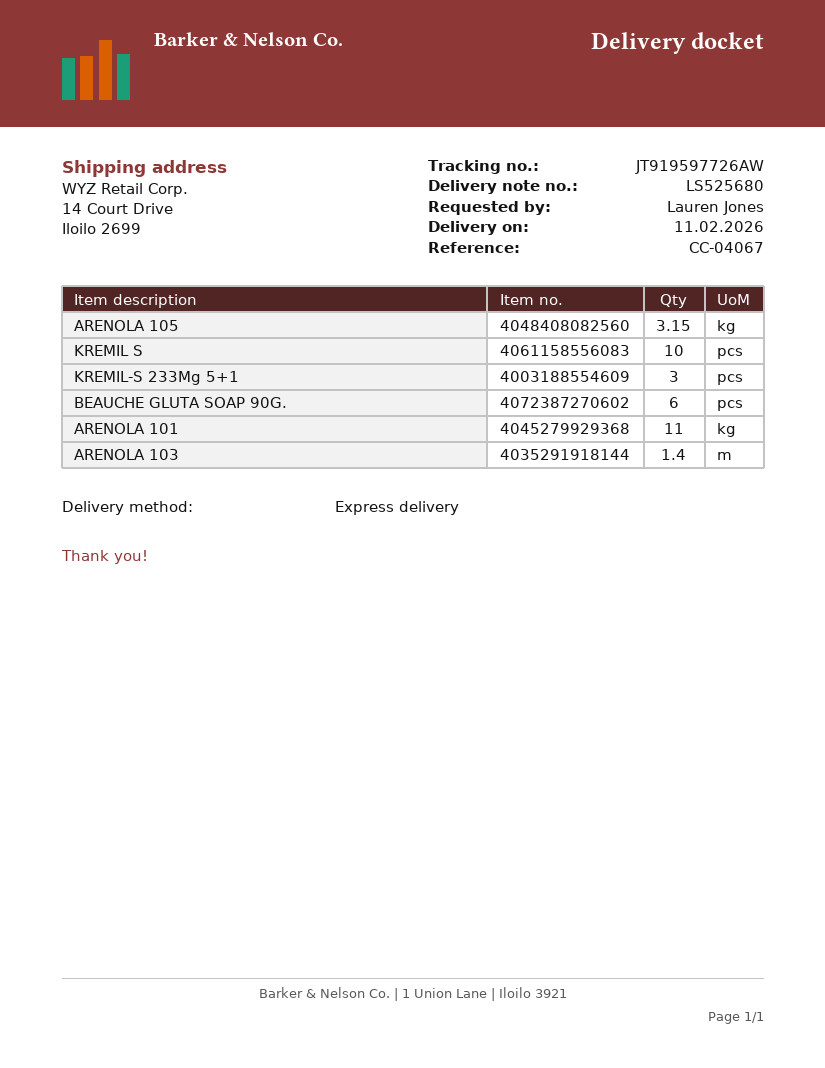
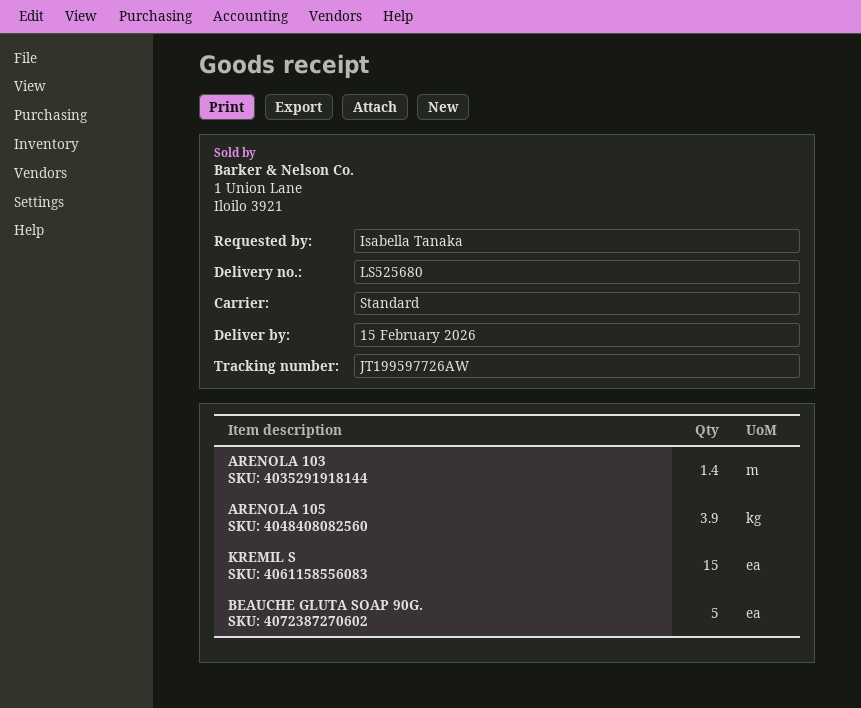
delivery date: 2026-02-11 -> 2026-02-15
ordered by: Lauren Jones -> Isabella Tanaka
shipping method: express -> standard
tracking number: JT919597726AW -> JT199597726AW
ARENOLA 105: 3.15 -> 3.9
KREMIL S: 10 -> 15
KREMIL-S 233Mg 5+1: 3 -> none
BEAUCHE GLUTA SOAP 90G.: 6 -> 5
ARENOLA 101: 11 -> none

